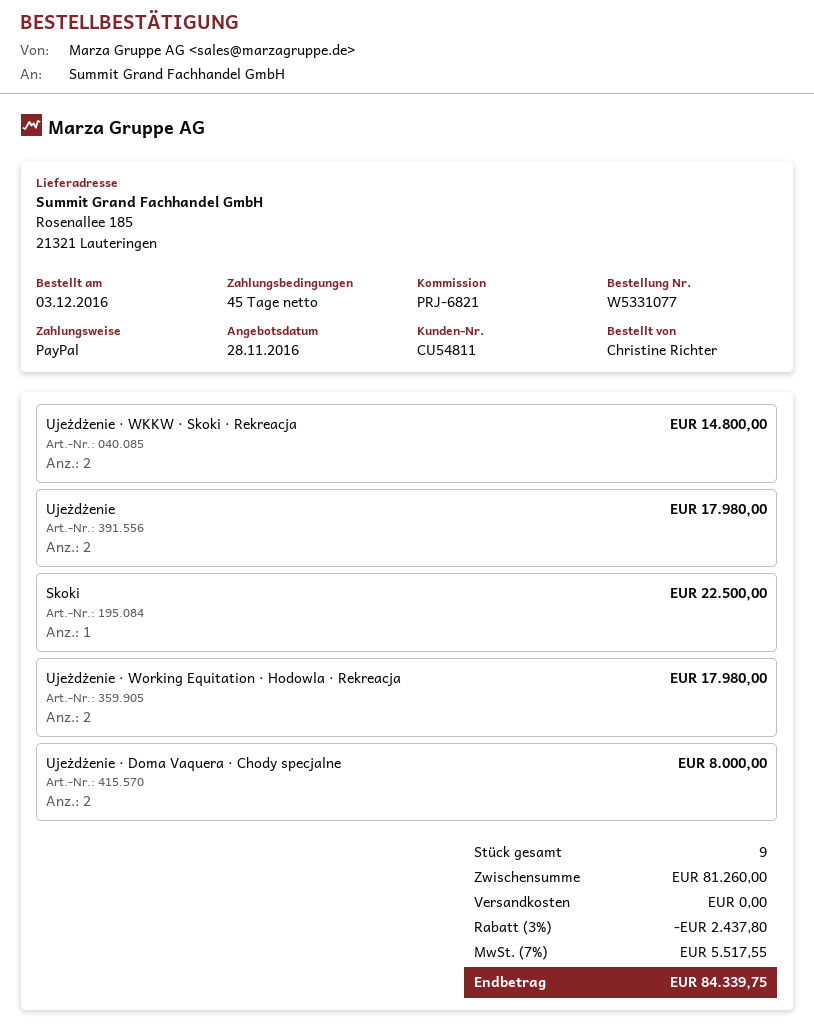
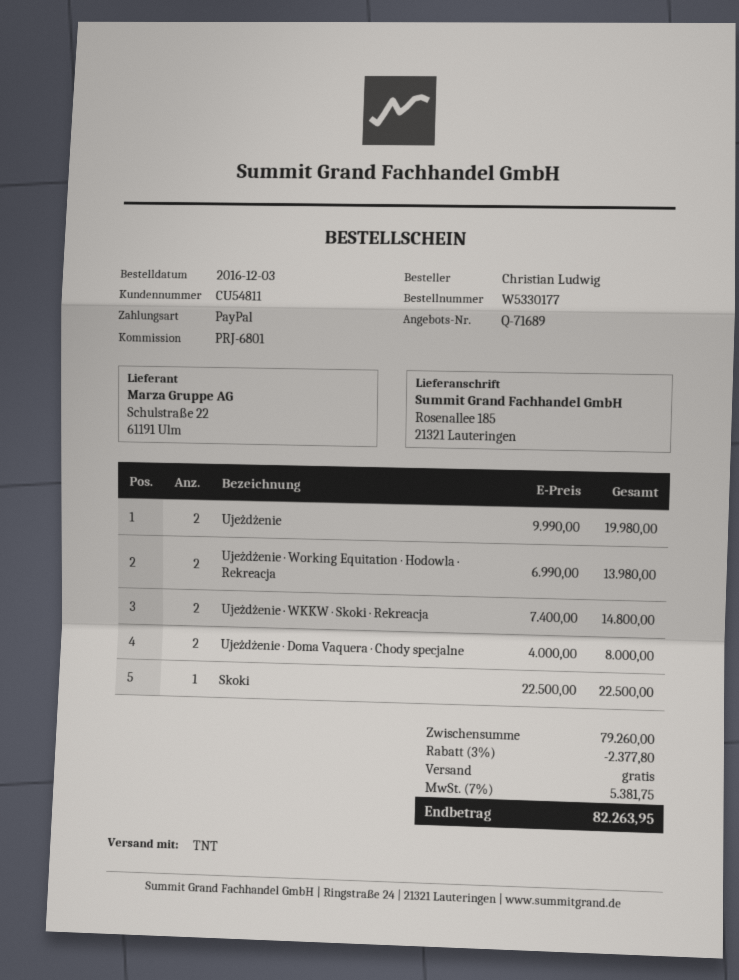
order number: W5331077 -> W5330177
reference: PRJ-6821 -> PRJ-6801
ordered by: Christine Richter -> Christian Ludwig
Ujeżdżenie: 2 for 17980.00 -> 2 for 19980.00
Ujeżdżenie · Working Equitation · Hodowla · Rekreacja: 2 for 17980.00 -> 2 for 13980.00
subtotal: 81260.00 -> 79260.00
discount: 3% = 2437.80 -> 3% = 2377.80
tax: 7% = 5517.55 -> 7% = 5381.75
total: 84339.75 -> 82263.95

